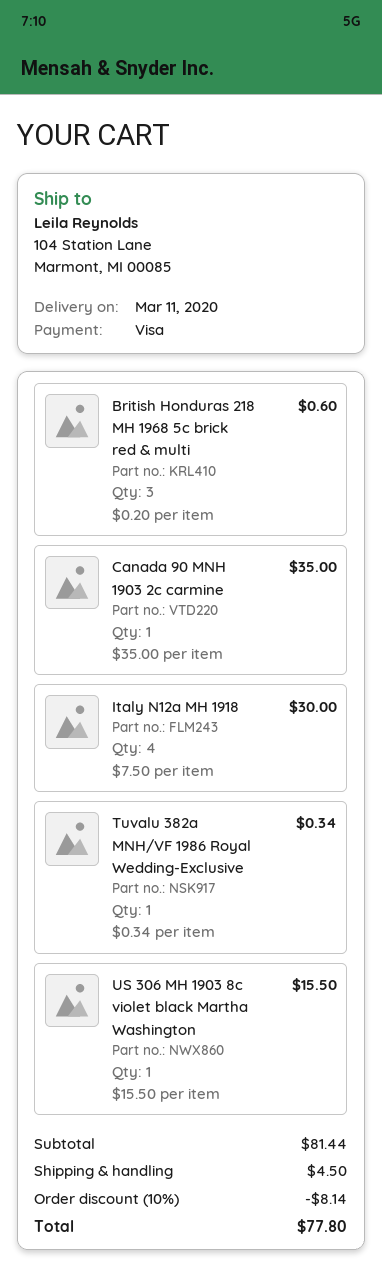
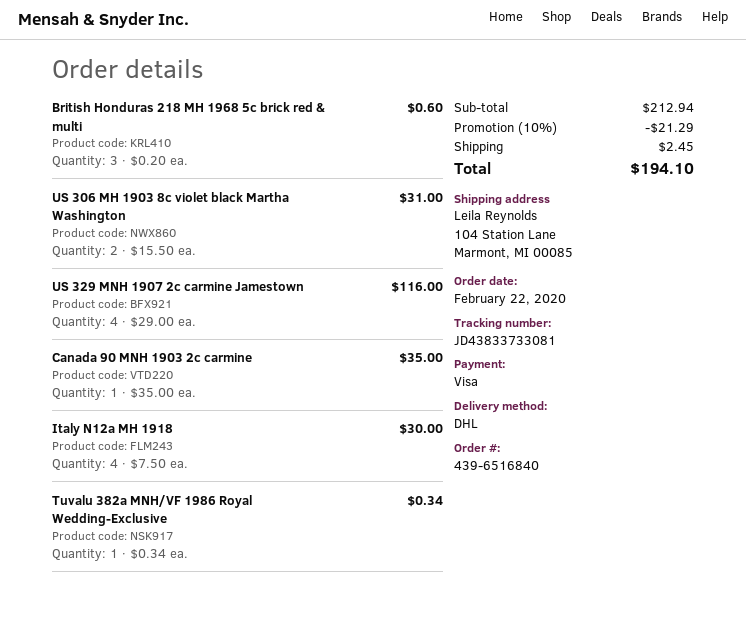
US 306 MH 1903 8c violet black Martha Washington: 1 x 15.50 = 15.50 -> 2 x 15.50 = 31.00
US 329 MNH 1907 2c carmine Jamestown: none -> 4 x 29.00 = 116.00
subtotal: 81.44 -> 212.94
discount: 10% = 8.14 -> 10% = 21.29
shipping: 4.50 -> 2.45
total: 77.80 -> 194.10

